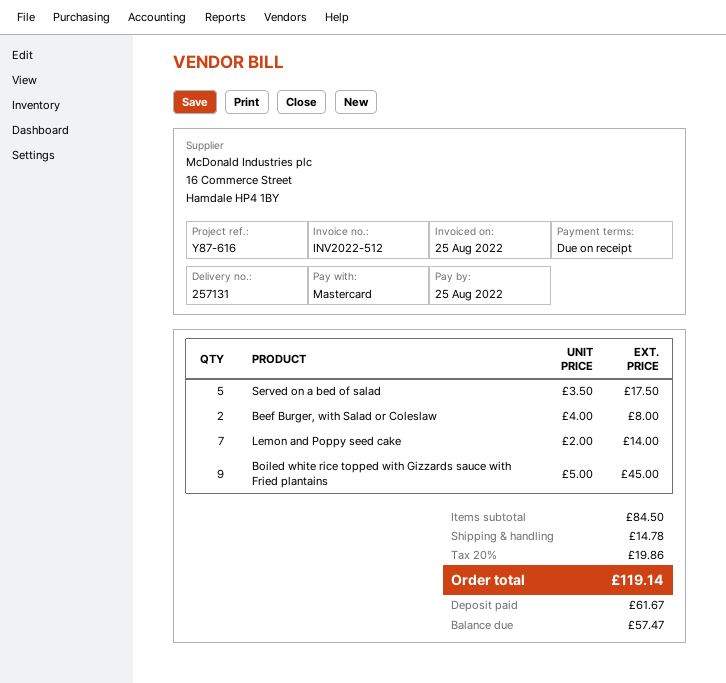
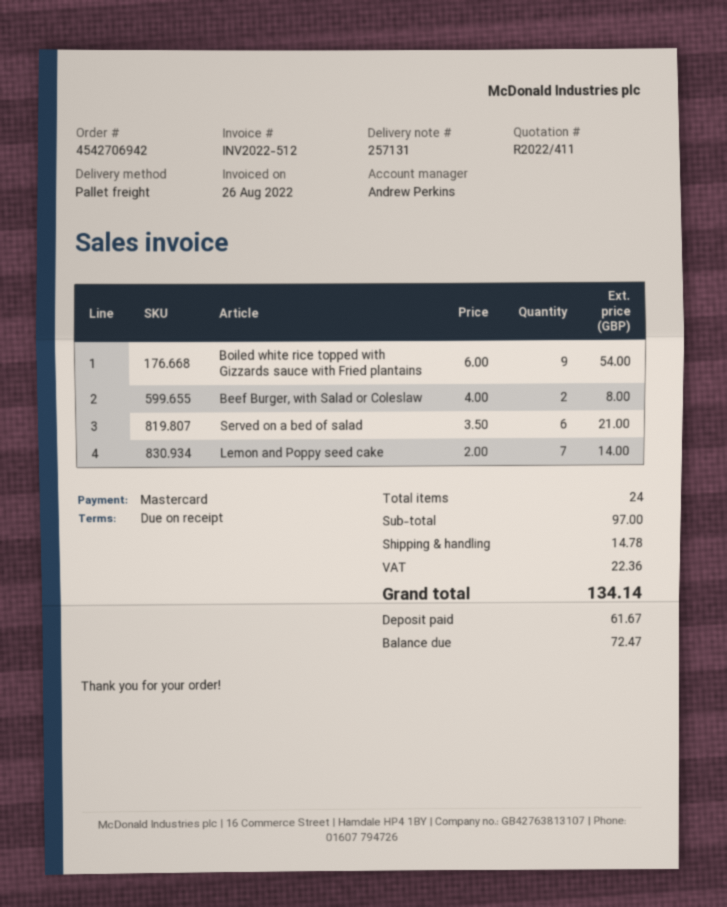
invoice date: 2022-08-25 -> 2022-08-26
Served on a bed of salad: 5 x 3.50 = 17.50 -> 6 x 3.50 = 21.00
Boiled white rice topped with Gizzards sauce with Fried plantains: 9 x 5.00 = 45.00 -> 9 x 6.00 = 54.00
subtotal: 84.50 -> 97.00
tax: 19.86 -> 22.36
total: 119.14 -> 134.14
balance: 57.47 -> 72.47

